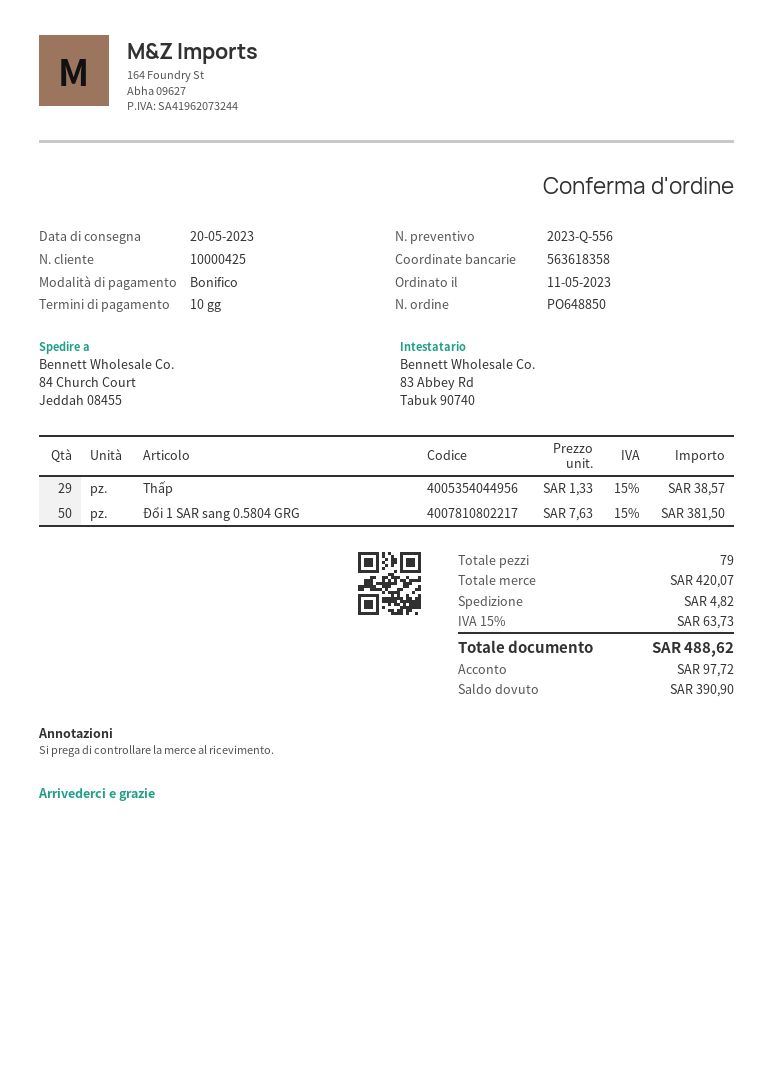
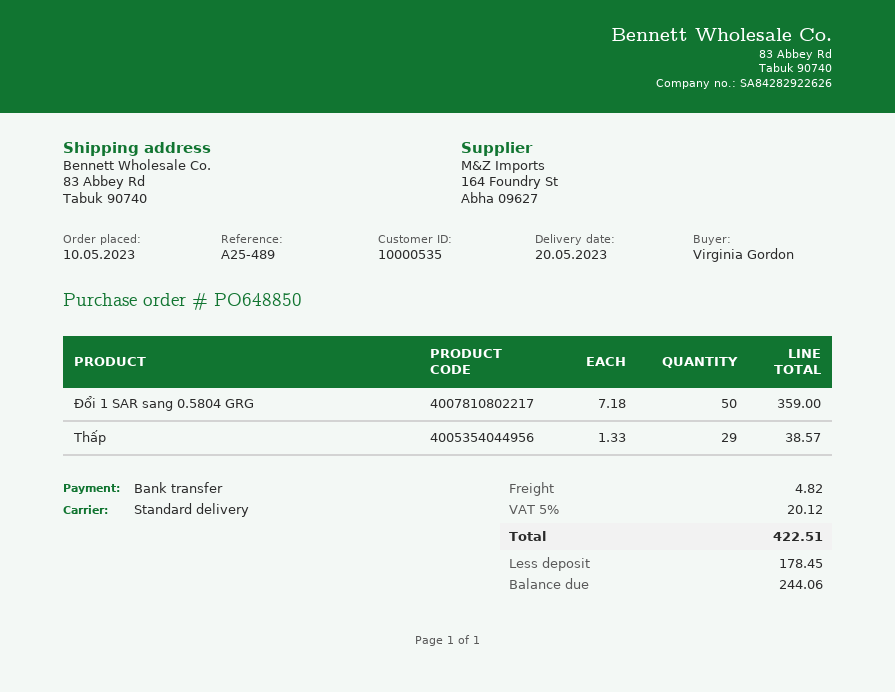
order date: 2023-05-11 -> 2023-05-10
customer number: 10000425 -> 10000535
ship to: 84 Church Court, Jeddah 08455 -> 83 Abbey Rd, Tabuk 90740
Đổi 1 SAR sang 0.5804 GRG: 50 x 7.63 = 381.50 -> 50 x 7.18 = 359.00
tax: 15% = 63.73 -> 5% = 20.12
total: 488.62 -> 422.51
deposit: 97.72 -> 178.45
balance: 390.90 -> 244.06

